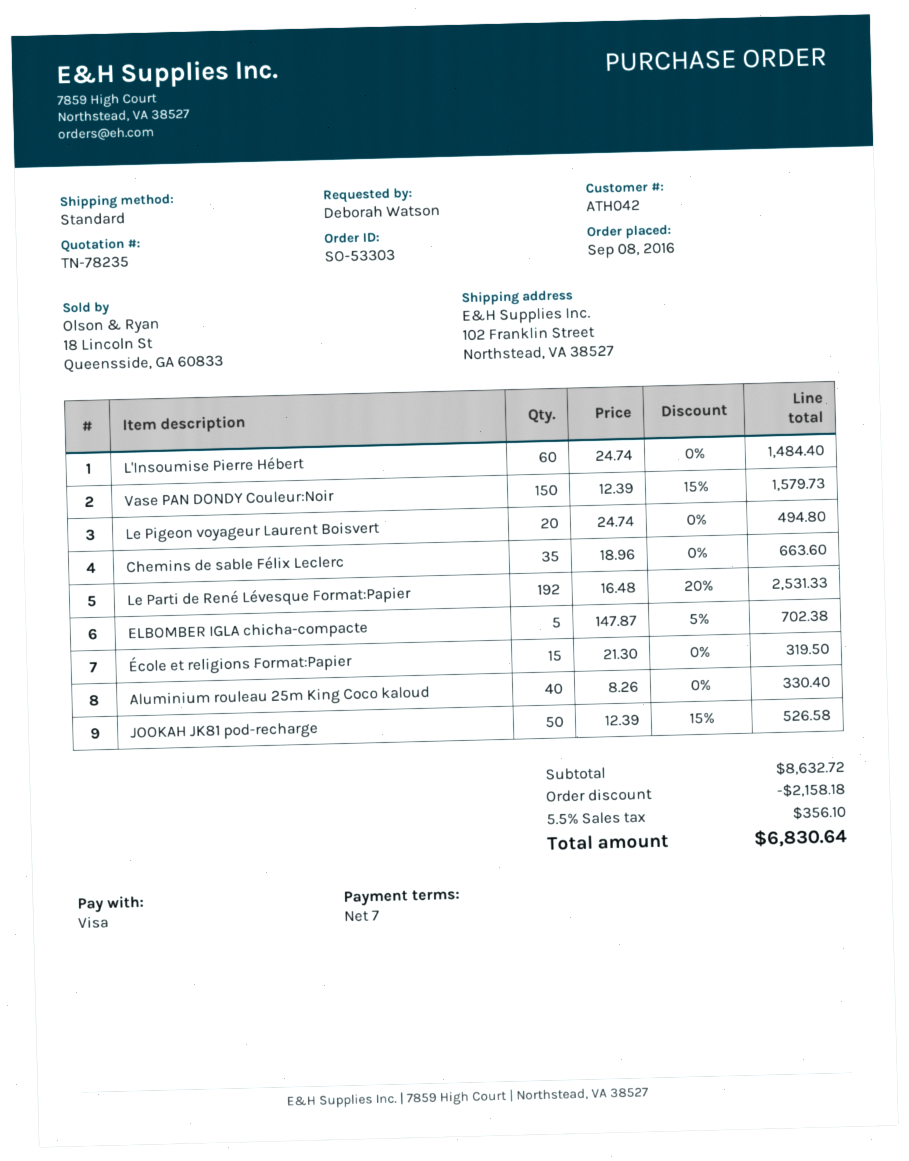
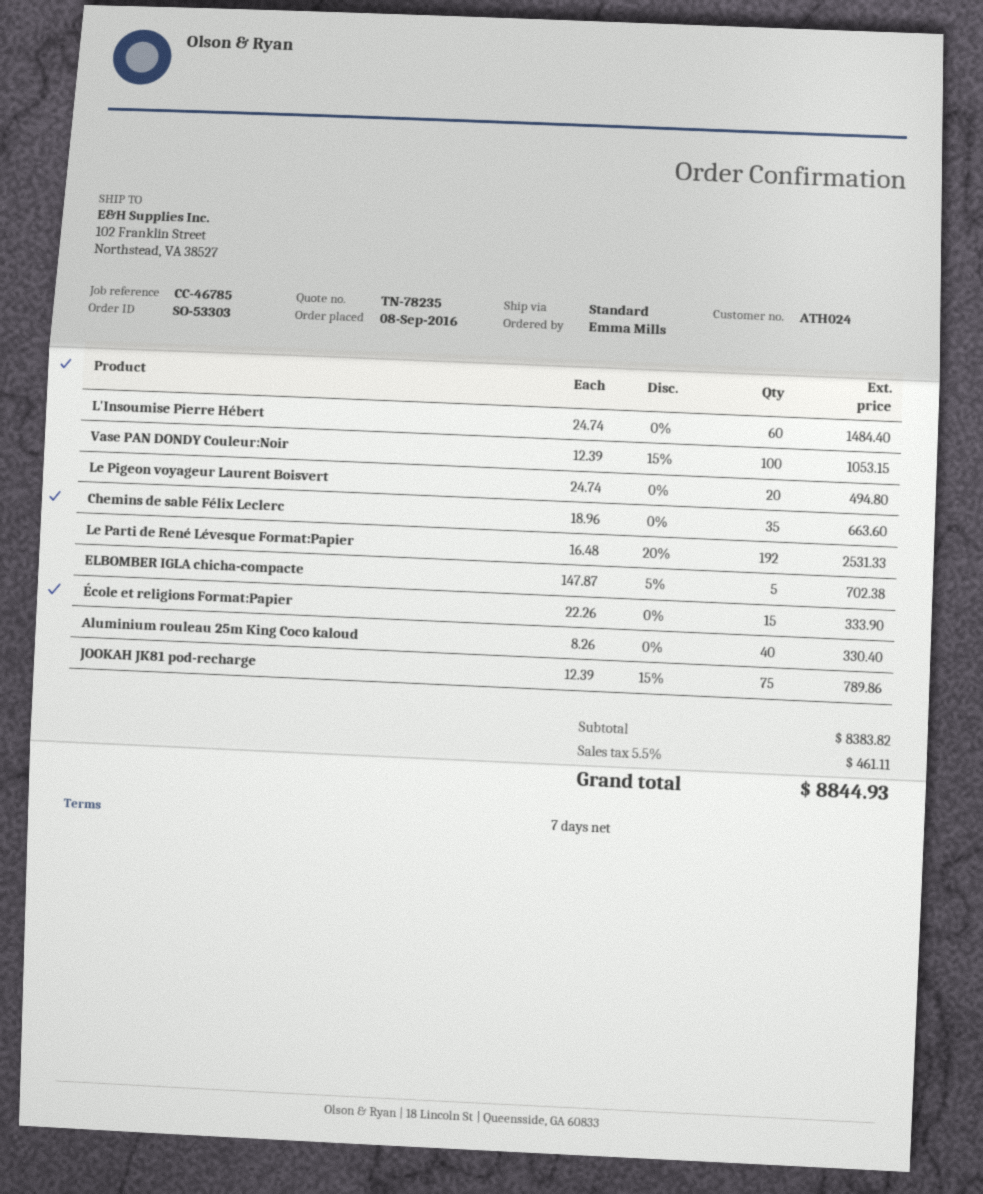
customer number: ATH042 -> ATH024
ordered by: Deborah Watson -> Emma Mills
Vase PAN DONDY Couleur:Noir: 150 x 12.39 - 15% = 1579.73 -> 100 x 12.39 - 15% = 1053.15
École et religions Format:Papier: 15 x 21.30 = 319.50 -> 15 x 22.26 = 333.90
JOOKAH JK81 pod-recharge: 50 x 12.39 - 15% = 526.58 -> 75 x 12.39 - 15% = 789.86
subtotal: 8632.72 -> 8383.82
discount: 2158.18 -> none
tax: 5.5% = 356.10 -> 5.5% = 461.11
total: 6830.64 -> 8844.93

